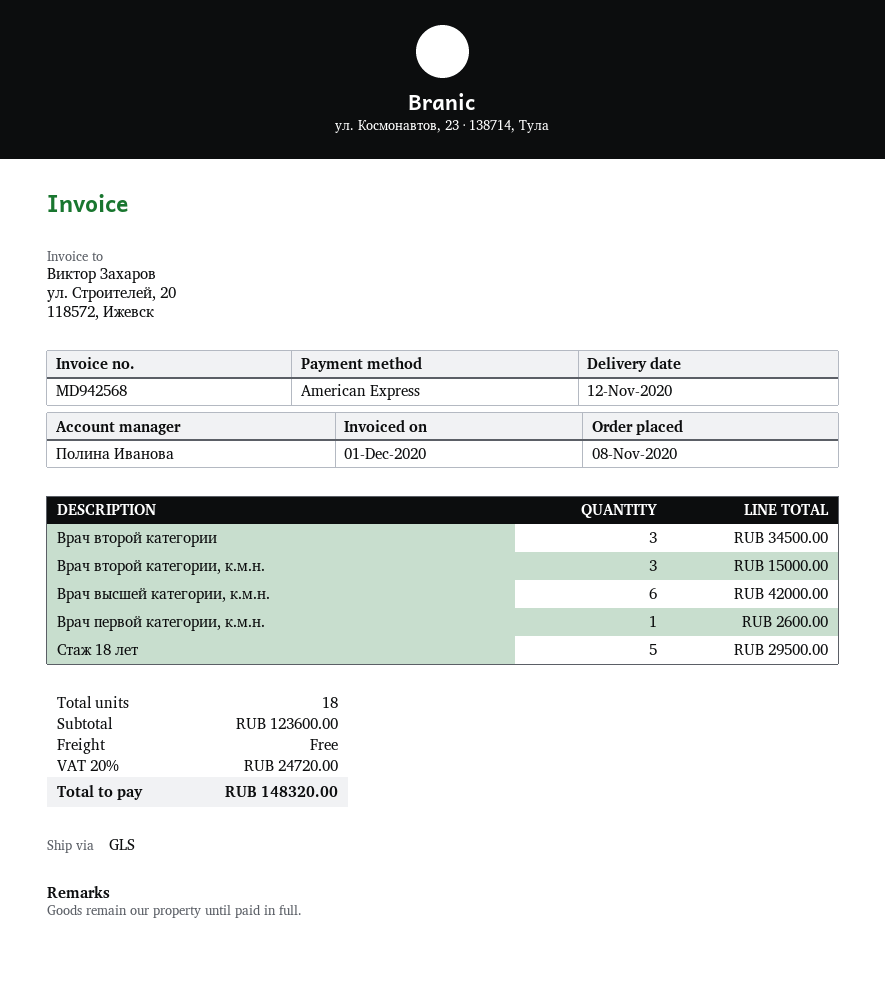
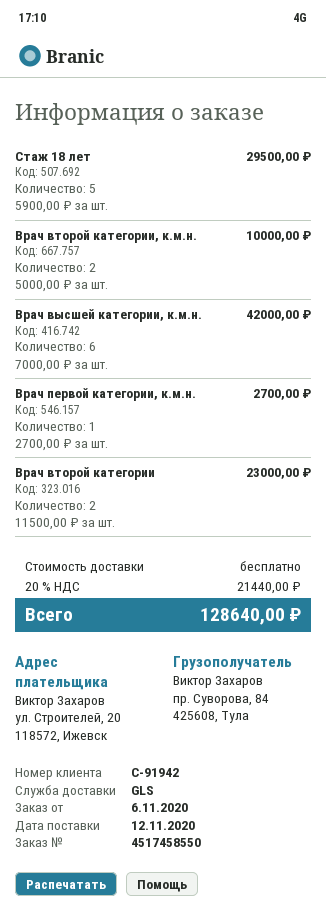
order date: 2020-11-08 -> 2020-11-06
Врач второй категории: 3 for 34500.00 -> 2 for 23000.00
Врач второй категории, к.м.н.: 3 for 15000.00 -> 2 for 10000.00
Врач первой категории, к.м.н.: 1 for 2600.00 -> 1 for 2700.00
tax: 20% = 24720.00 -> 20% = 21440.00
total: 148320.00 -> 128640.00

